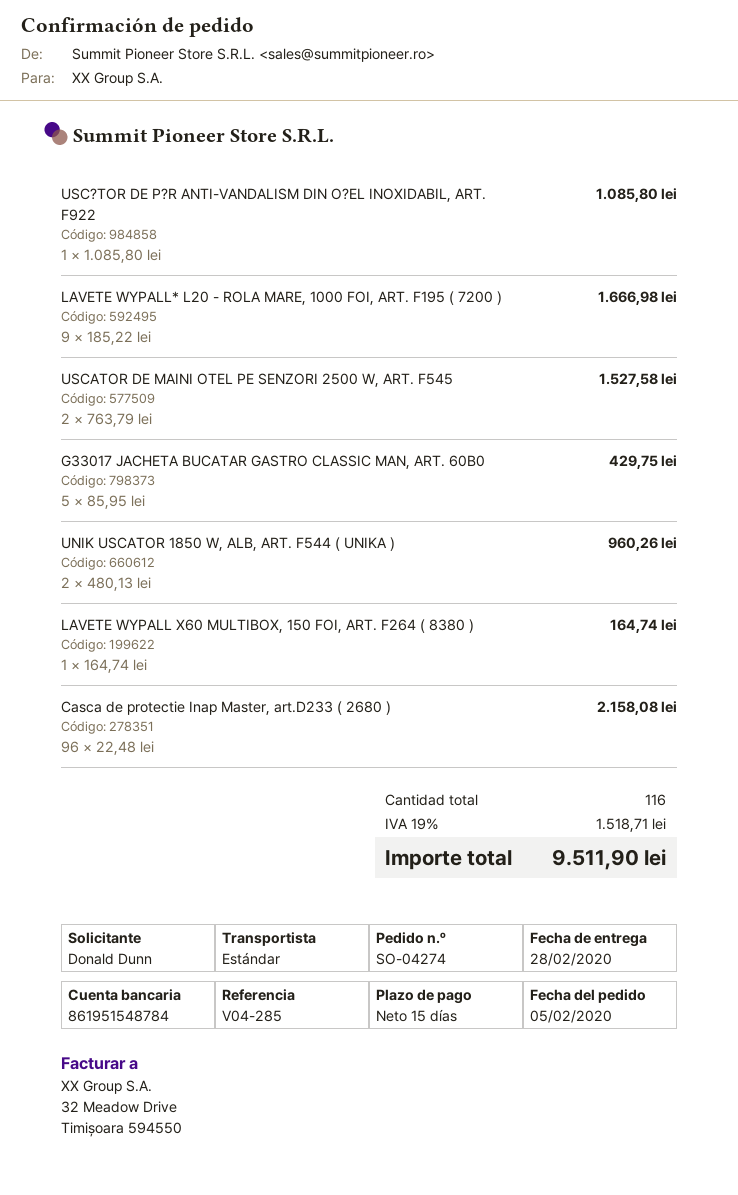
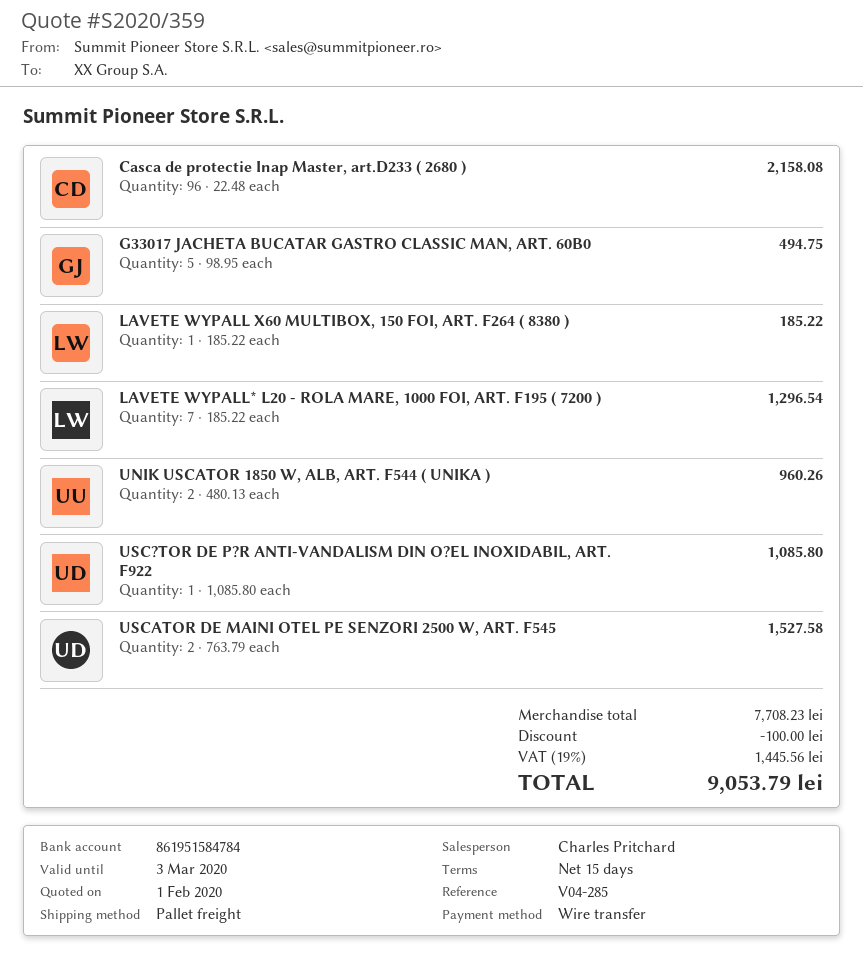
bank account: 861951548784 -> 861951584784
shipping method: standard -> pallet freight
LAVETE WYPALL* L20 - ROLA MARE, 1000 FOI, ART. F195 ( 7200 ): 9 x 185.22 = 1666.98 -> 7 x 185.22 = 1296.54
G33017 JACHETA BUCATAR GASTRO CLASSIC MAN, ART. 60B0: 5 x 85.95 = 429.75 -> 5 x 98.95 = 494.75
LAVETE WYPALL X60 MULTIBOX, 150 FOI, ART. F264 ( 8380 ): 1 x 164.74 = 164.74 -> 1 x 185.22 = 185.22
discount: none -> 100.00
tax: 19% = 1518.71 -> 19% = 1445.56
total: 9511.90 -> 9053.79

